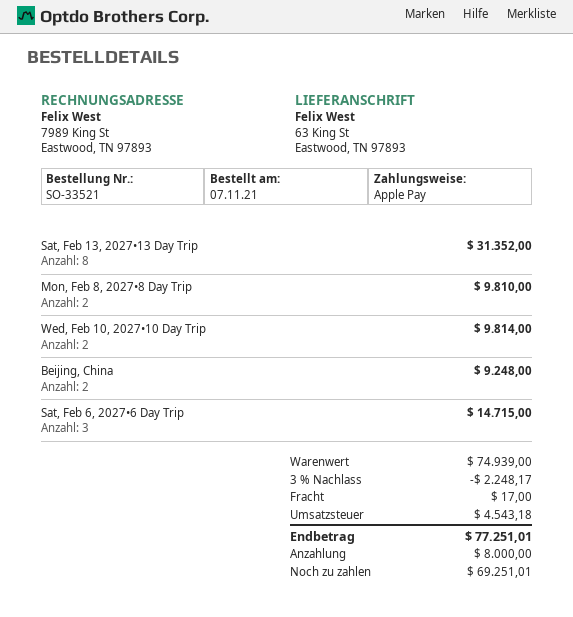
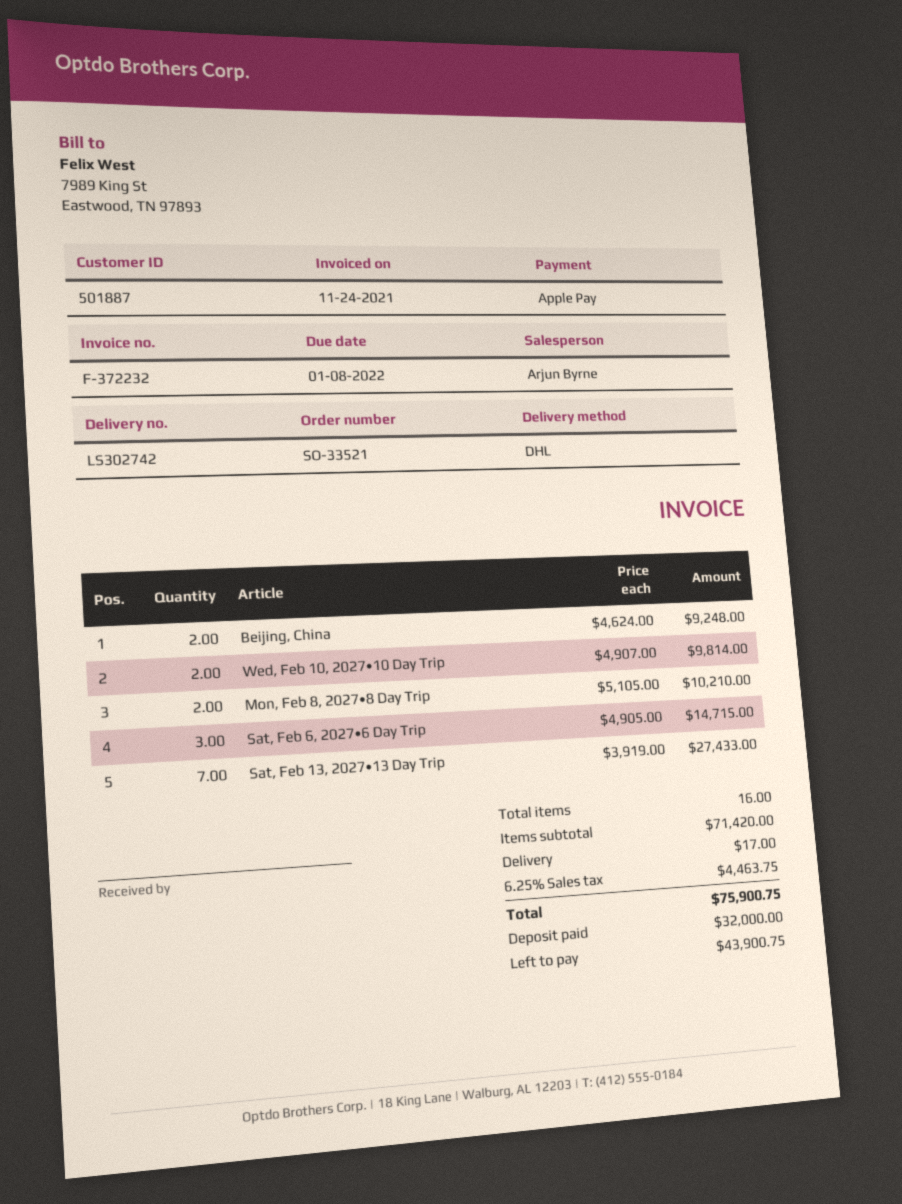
Sat, Feb 13, 2027•13 Day Trip: 8 for 31352.00 -> 7 for 27433.00
Mon, Feb 8, 2027•8 Day Trip: 2 for 9810.00 -> 2 for 10210.00
subtotal: 74939.00 -> 71420.00
discount: 3% = 2248.17 -> none
tax: 4543.18 -> 4463.75
total: 77251.01 -> 75900.75
deposit: 8000.00 -> 32000.00
balance: 69251.01 -> 43900.75

